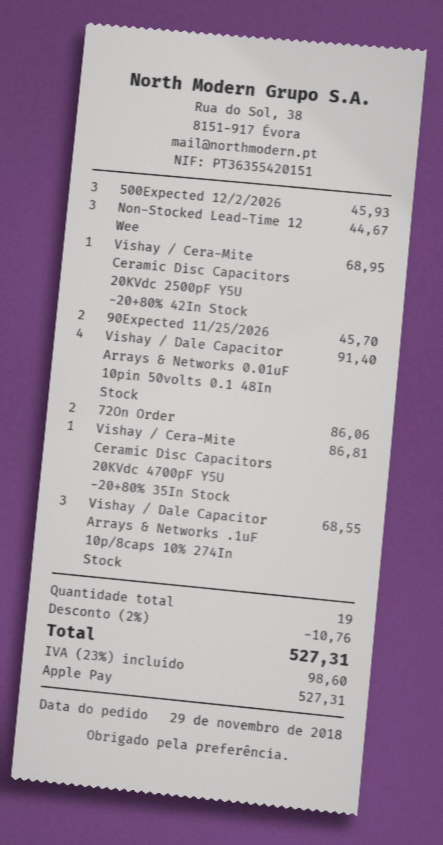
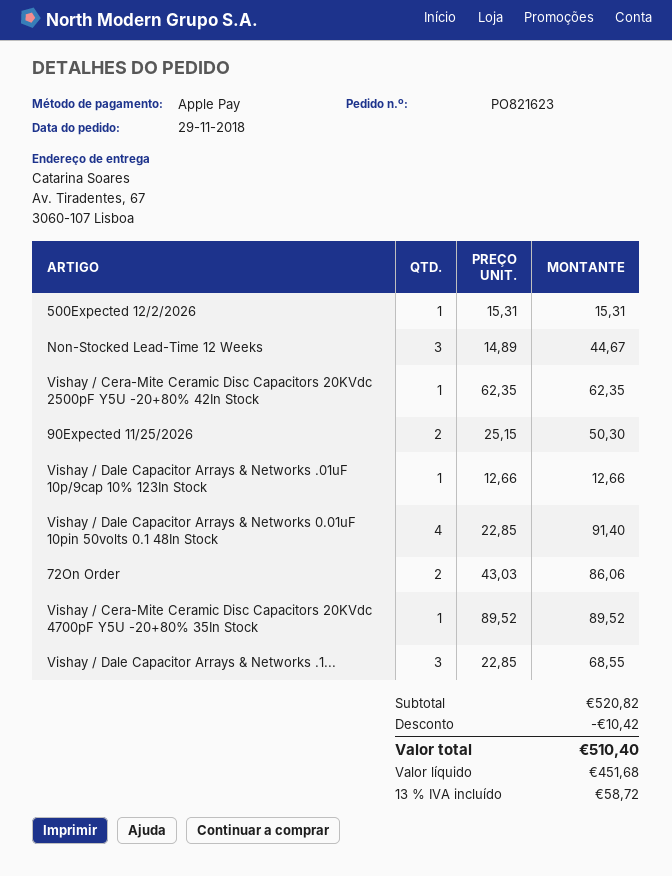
500Expected 12/2/2026: 3 for 45.93 -> 1 for 15.31
Vishay / Cera-Mite Ceramic Disc Capacitors 20KVdc 2500pF Y5U -20+80% 42In Stock: 1 for 68.95 -> 1 for 62.35
90Expected 11/25/2026: 2 for 45.70 -> 2 for 50.30
Vishay / Cera-Mite Ceramic Disc Capacitors 20KVdc 4700pF Y5U -20+80% 35In Stock: 1 for 86.81 -> 1 for 89.52
Vishay / Dale Capacitor Arrays & Networks .01uF 10p/9cap 10% 123In Stock: none -> 1 for 12.66
discount: 10.76 -> 10.42
tax: 23% = 98.60 -> 13% = 58.72
total: 527.31 -> 510.40

